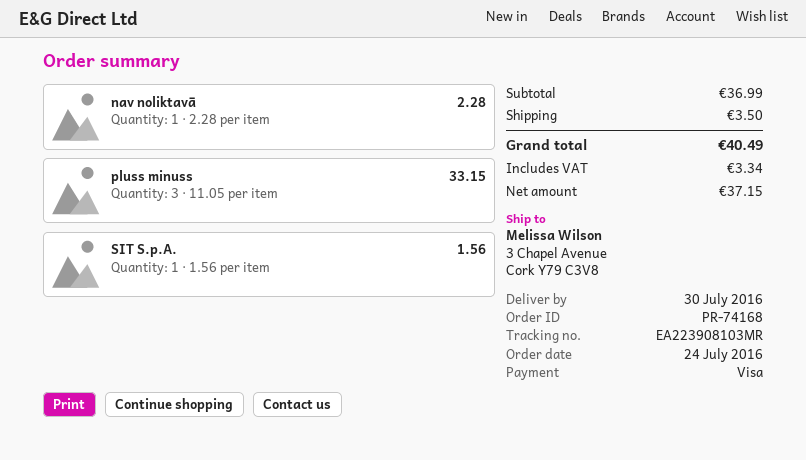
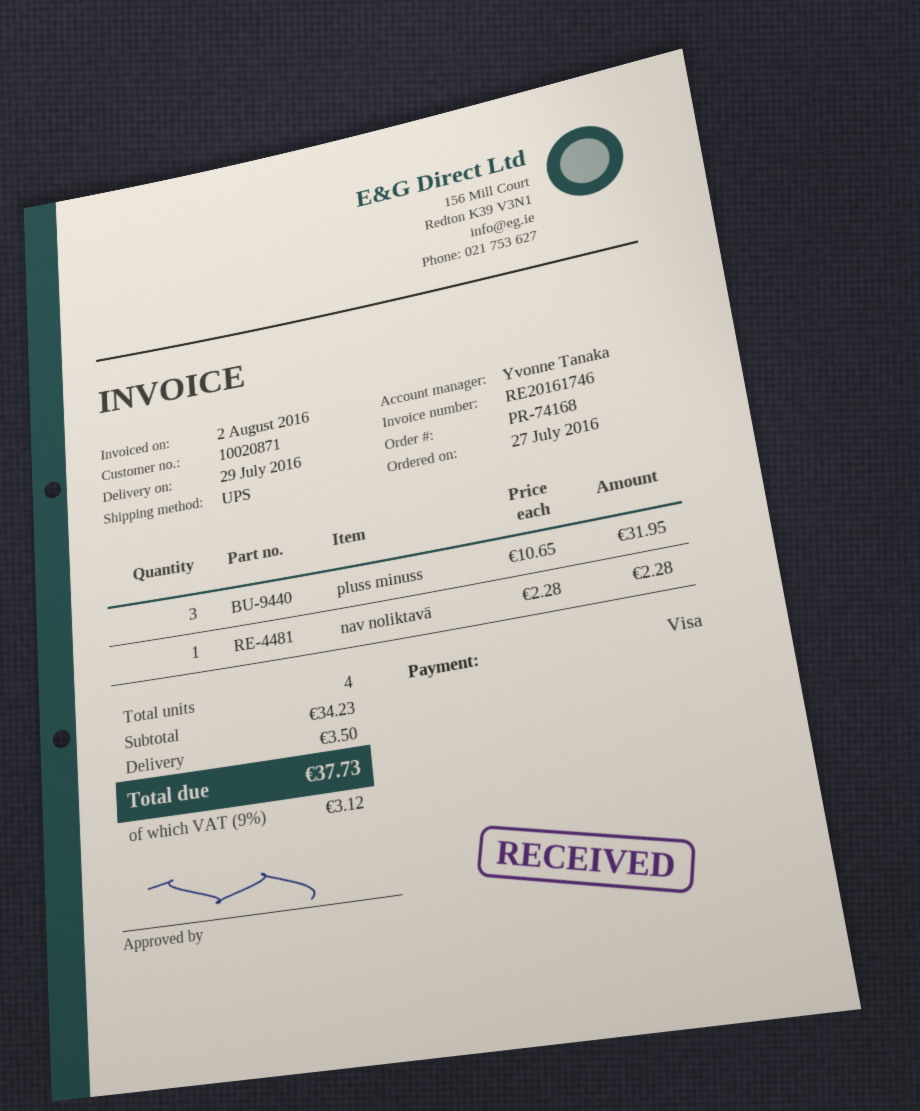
order date: 2016-07-24 -> 2016-07-27
delivery date: 2016-07-30 -> 2016-07-29
pluss minuss: 3 x 11.05 = 33.15 -> 3 x 10.65 = 31.95
SIT S.p.A.: 1 x 1.56 = 1.56 -> none
subtotal: 36.99 -> 34.23
tax: 3.34 -> 3.12
total: 40.49 -> 37.73

